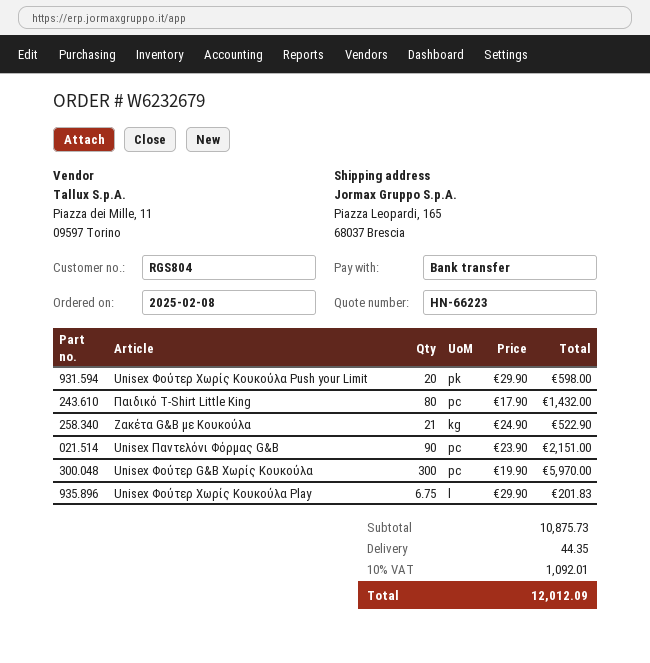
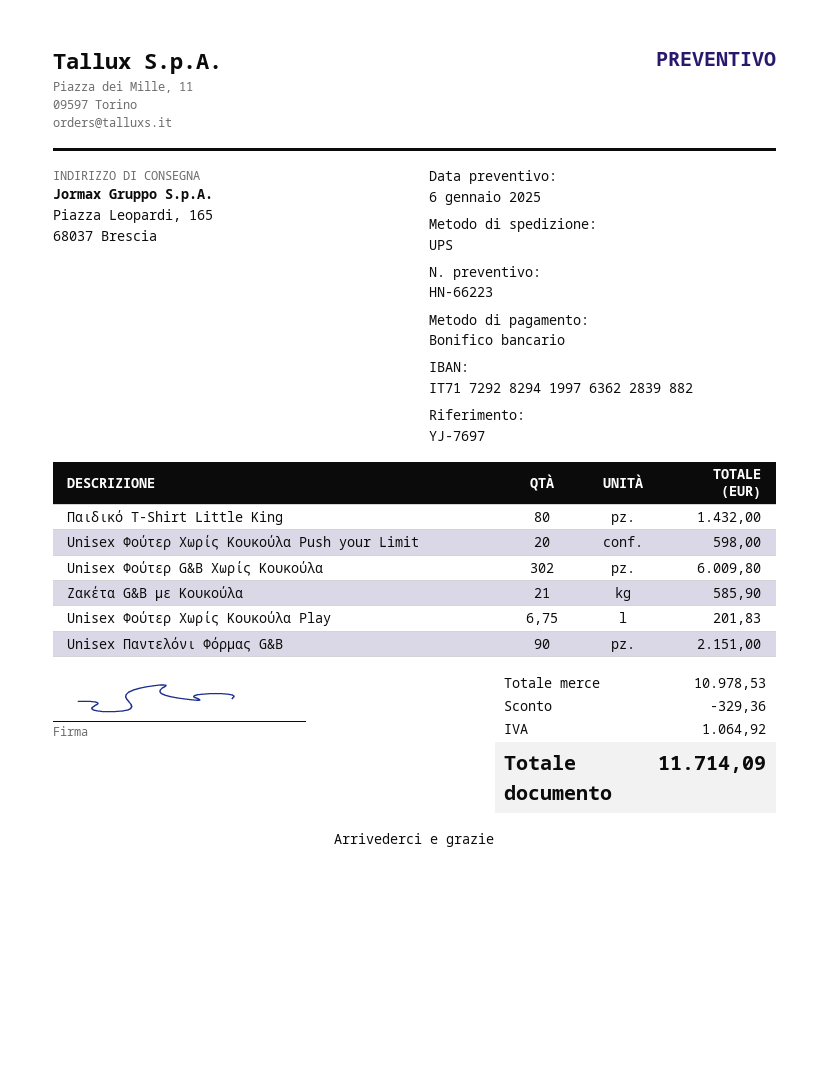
Ζακέτα G&B με Κουκούλα: 21 for 522.90 -> 21 for 585.90
Unisex Φούτερ G&B Χωρίς Κουκούλα: 300 for 5970.00 -> 302 for 6009.80
subtotal: 10875.73 -> 10978.53
discount: none -> 329.36
shipping: 44.35 -> none
tax: 1092.01 -> 1064.92
total: 12012.09 -> 11714.09

